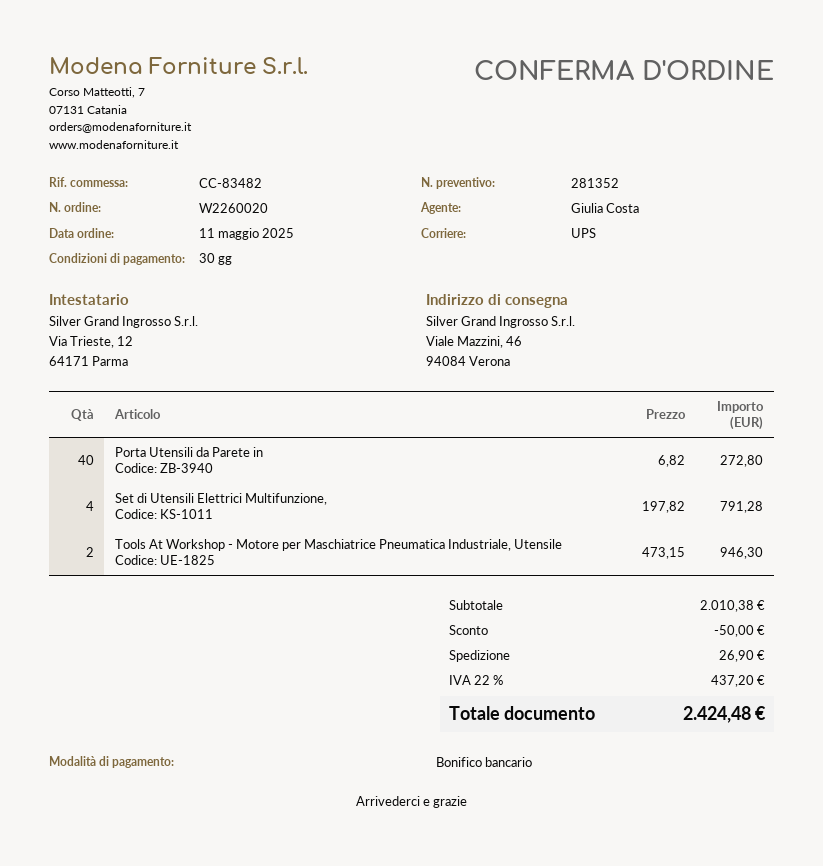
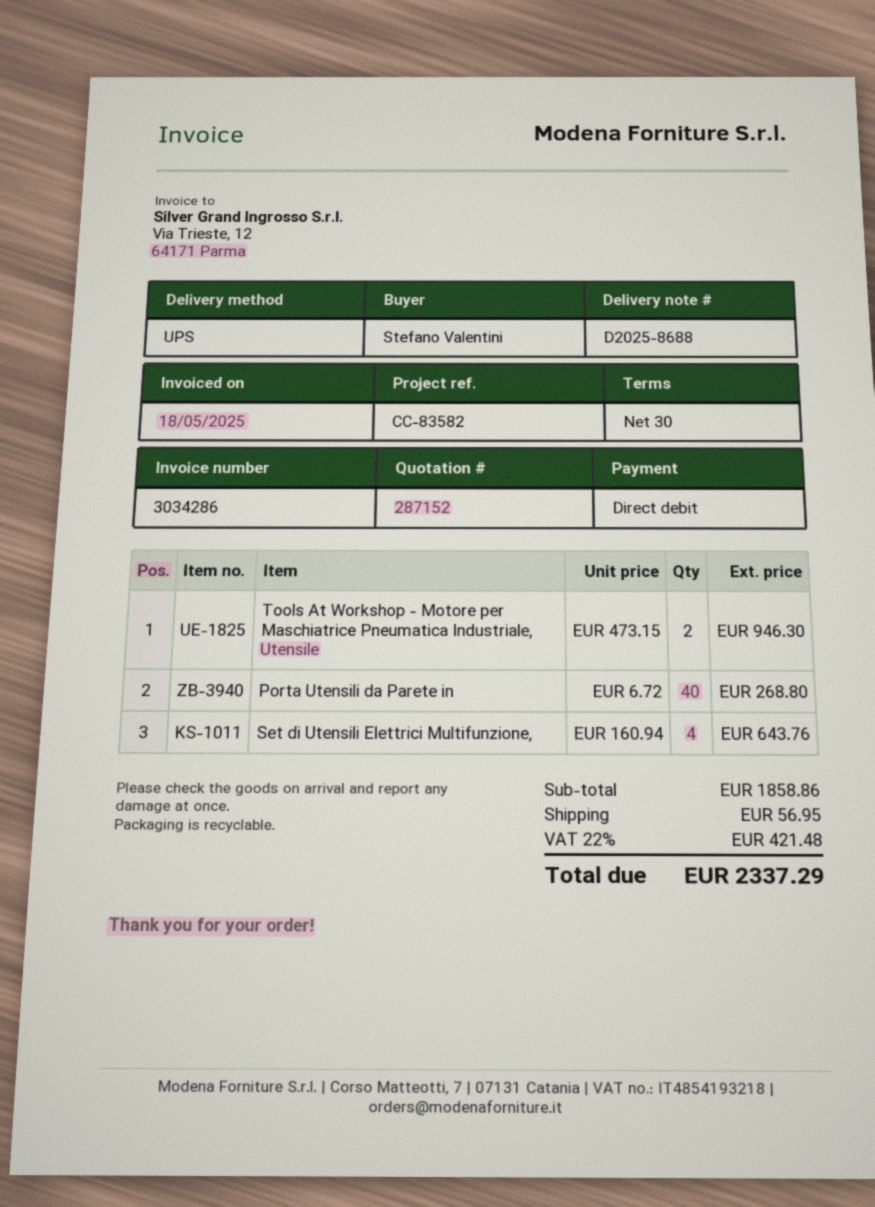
quote number: 281352 -> 287152
reference: CC-83482 -> CC-83582
payment method: bank transfer -> direct debit
Porta Utensili da Parete in: 40 x 6.82 = 272.80 -> 40 x 6.72 = 268.80
Set di Utensili Elettrici Multifunzione,: 4 x 197.82 = 791.28 -> 4 x 160.94 = 643.76
subtotal: 2010.38 -> 1858.86
discount: 50.00 -> none
shipping: 26.90 -> 56.95
tax: 22% = 437.20 -> 22% = 421.48
total: 2424.48 -> 2337.29

